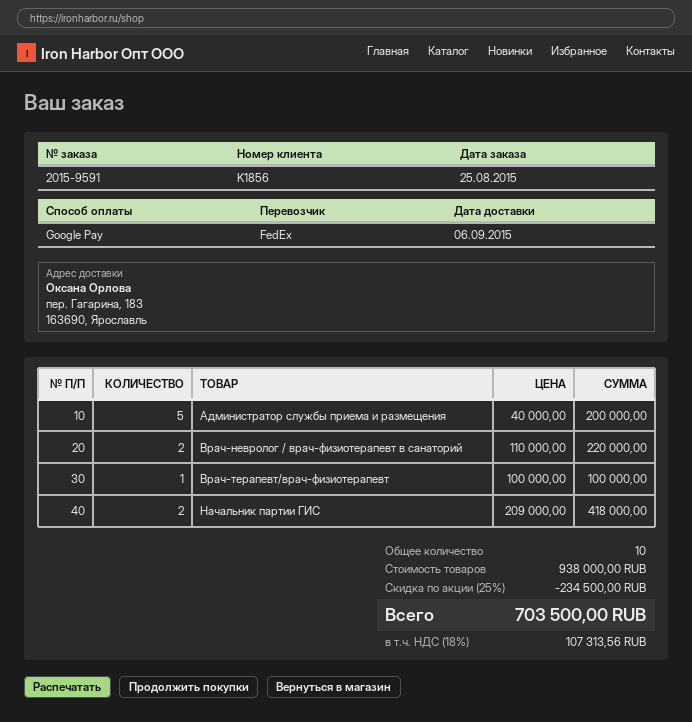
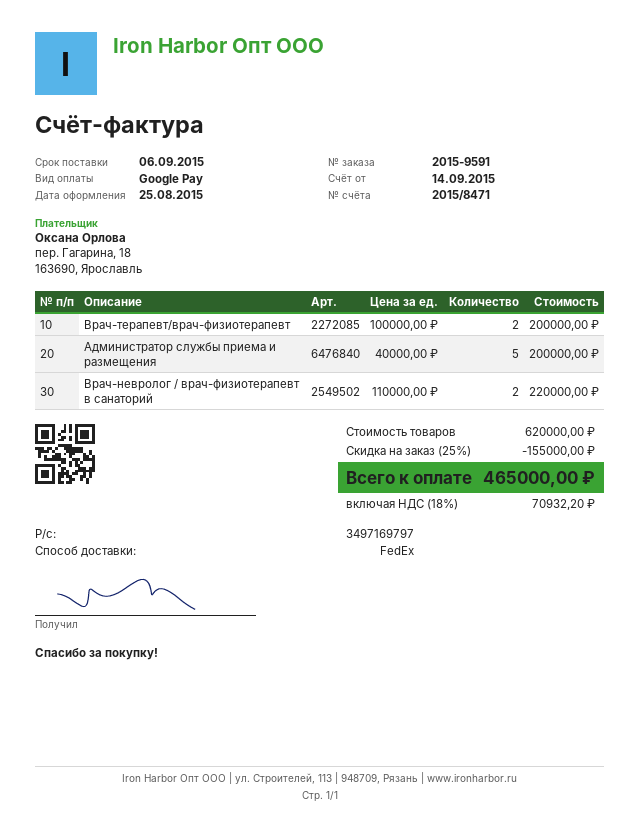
Врач-терапевт/врач-физиотерапевт: 1 x 100000.00 = 100000.00 -> 2 x 100000.00 = 200000.00
Начальник партии ГИС: 2 x 209000.00 = 418000.00 -> none
subtotal: 938000.00 -> 620000.00
discount: 25% = 234500.00 -> 25% = 155000.00
tax: 18% = 107313.56 -> 18% = 70932.20
total: 703500.00 -> 465000.00

